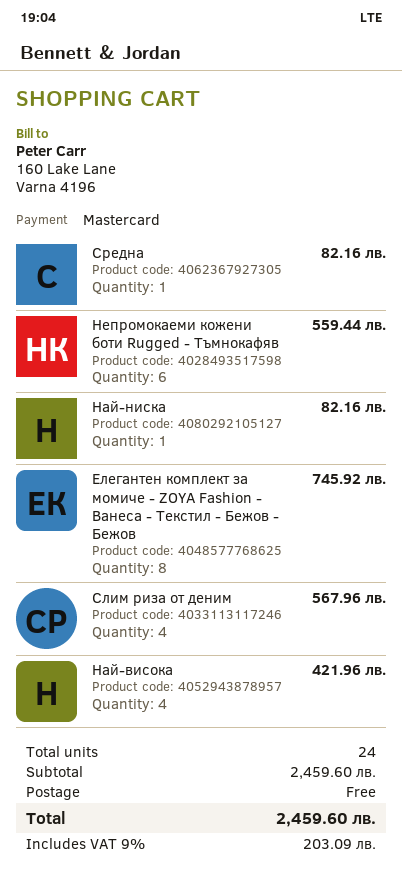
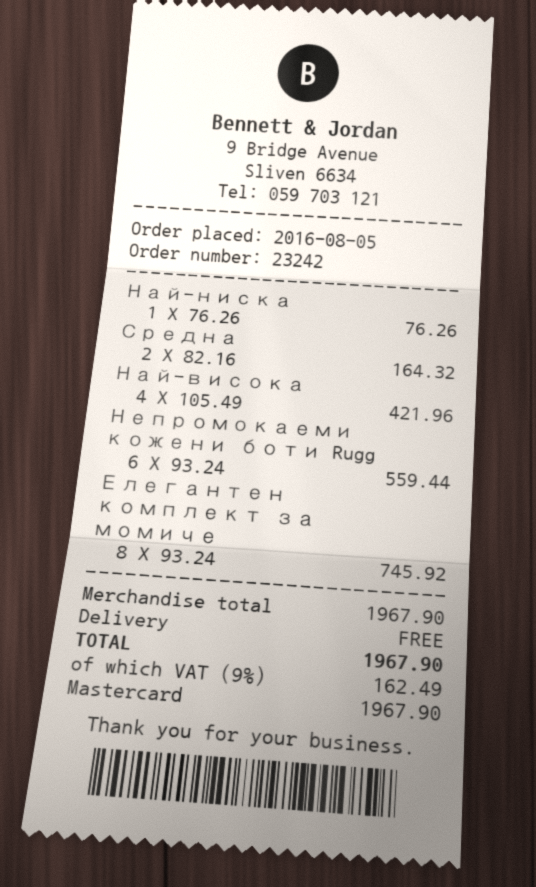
Средна: 1 for 82.16 -> 2 for 164.32
Най-ниска: 1 for 82.16 -> 1 for 76.26
Слим риза от деним: 4 for 567.96 -> none
subtotal: 2459.60 -> 1967.90
tax: 9% = 203.09 -> 9% = 162.49
total: 2459.60 -> 1967.90

